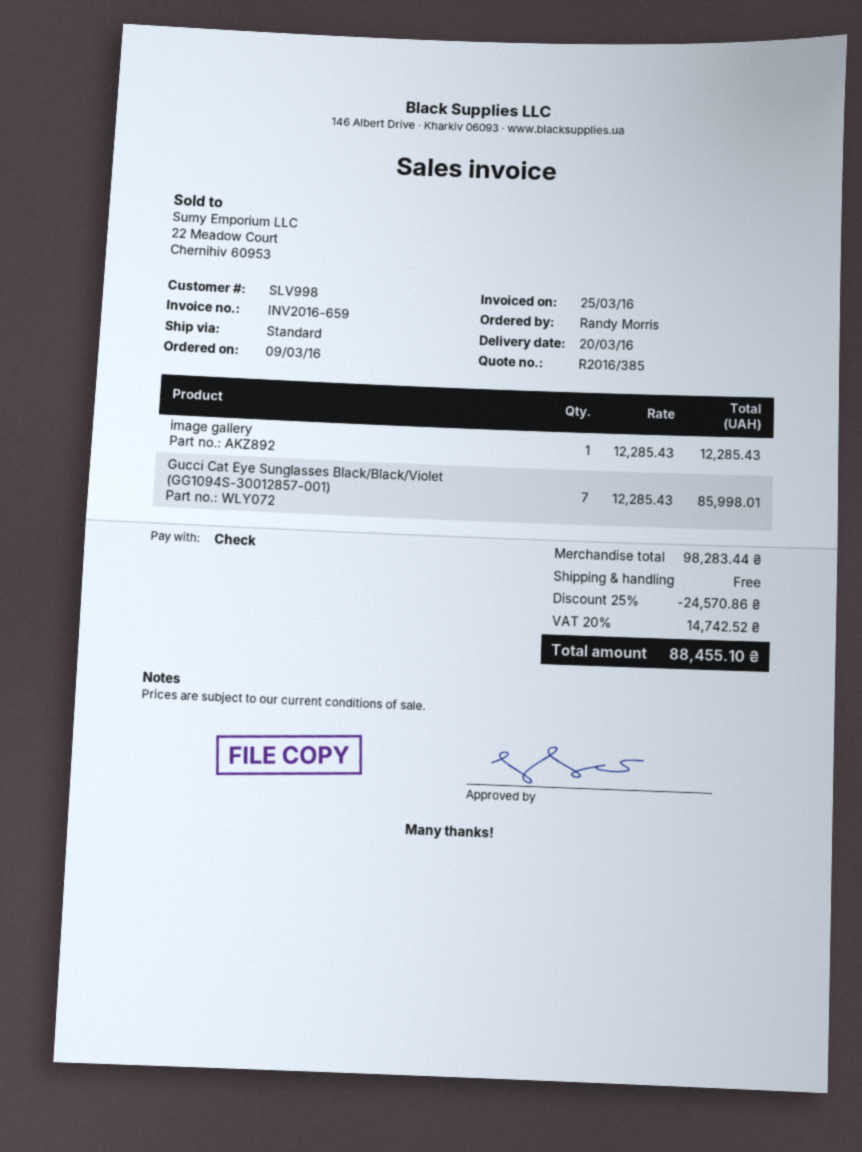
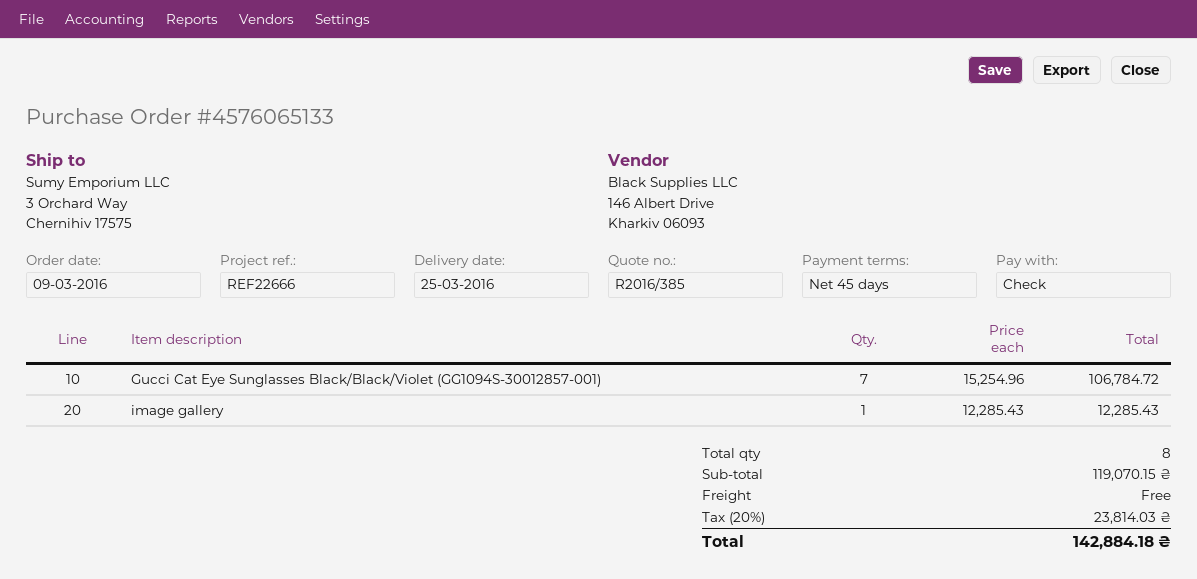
delivery date: 2016-03-20 -> 2016-03-25
Gucci Cat Eye Sunglasses Black/Black/Violet (GG1094S-30012857-001): 7 x 12285.43 = 85998.01 -> 7 x 15254.96 = 106784.72
subtotal: 98283.44 -> 119070.15
discount: 25% = 24570.86 -> none
tax: 20% = 14742.52 -> 20% = 23814.03
total: 88455.10 -> 142884.18

